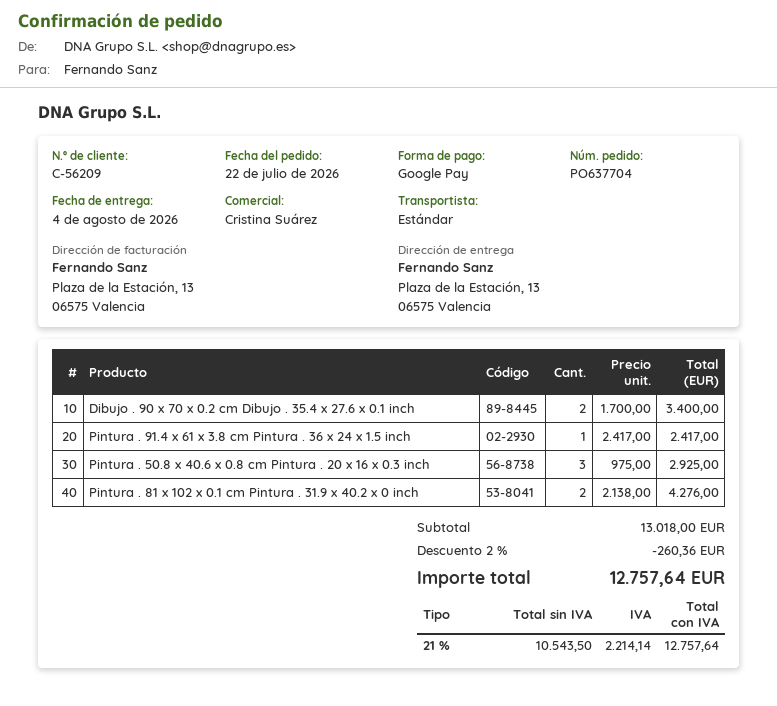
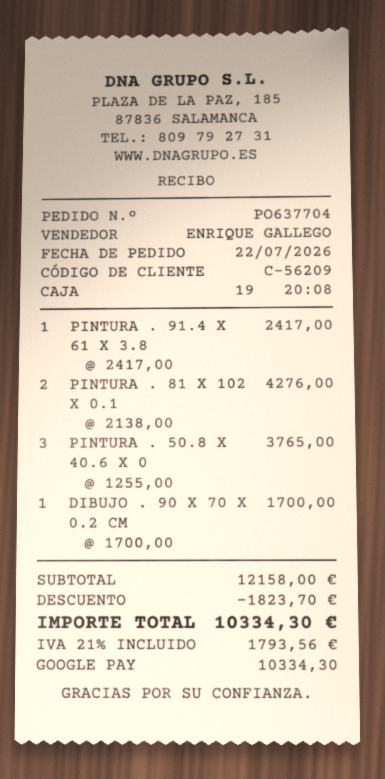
sales rep: Cristina Suárez -> ENRIQUE GALLEGO
Dibujo . 90 x 70 x 0.2 cm Dibujo . 35.4 x 27.6 x 0.1 inch: 2 x 1700.00 = 3400.00 -> 1 x 1700.00 = 1700.00
Pintura . 50.8 x 40.6 x 0.8 cm Pintura . 20 x 16 x 0.3 inch: 3 x 975.00 = 2925.00 -> 3 x 1255.00 = 3765.00
subtotal: 13018.00 -> 12158.00
discount: 260.36 -> 1823.70
tax: 21% = 2214.14 -> 21% = 1793.56
total: 12757.64 -> 10334.30

